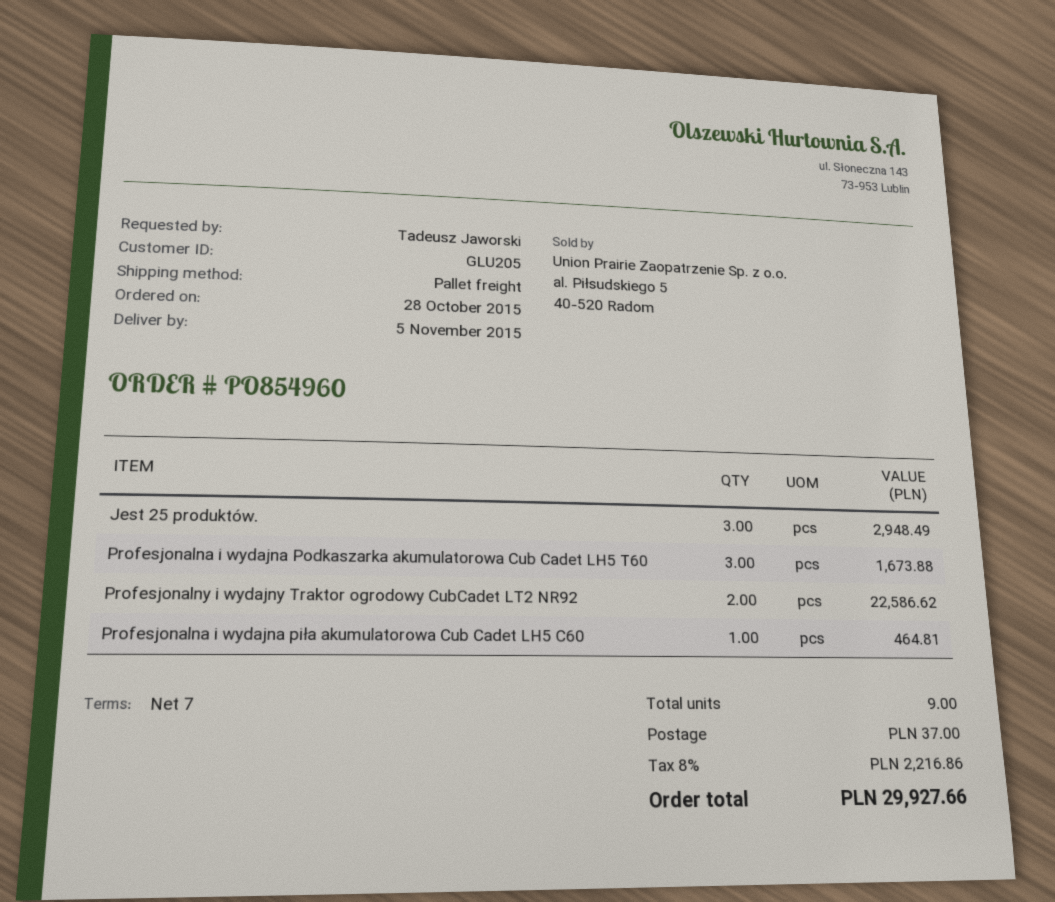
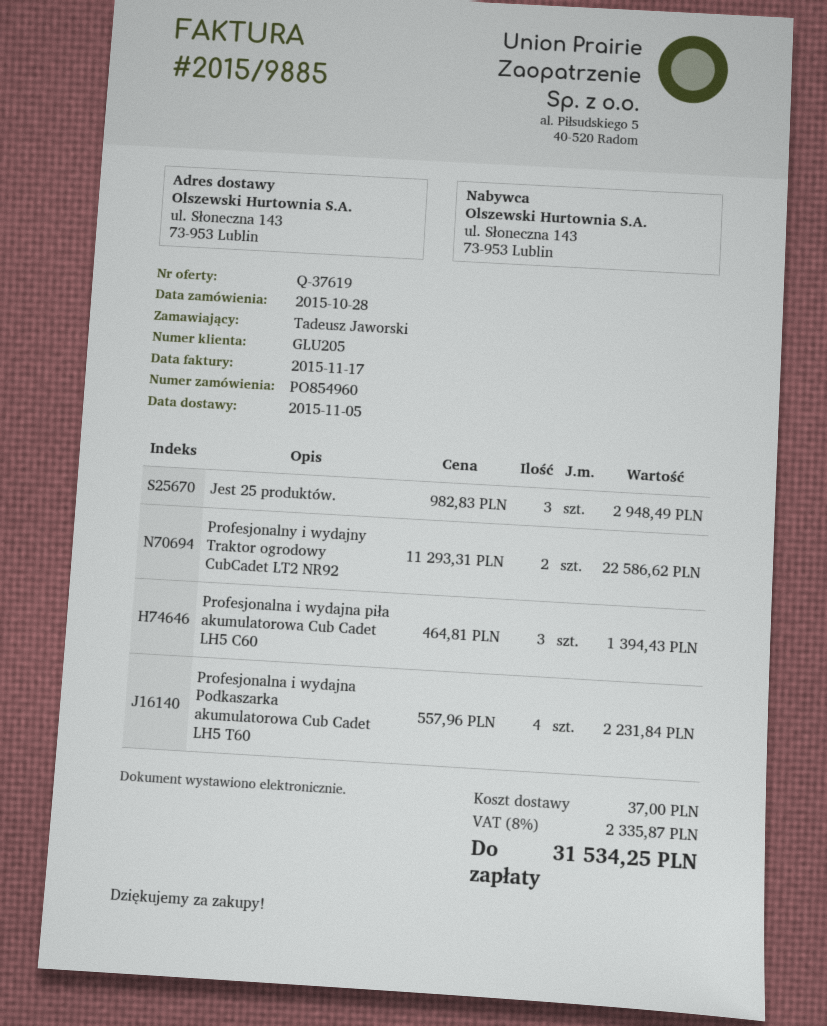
Profesjonalna i wydajna Podkaszarka akumulatorowa Cub Cadet LH5 T60: 3 for 1673.88 -> 4 for 2231.84
Profesjonalna i wydajna piła akumulatorowa Cub Cadet LH5 C60: 1 for 464.81 -> 3 for 1394.43
tax: 8% = 2216.86 -> 8% = 2335.87
total: 29927.66 -> 31534.25

